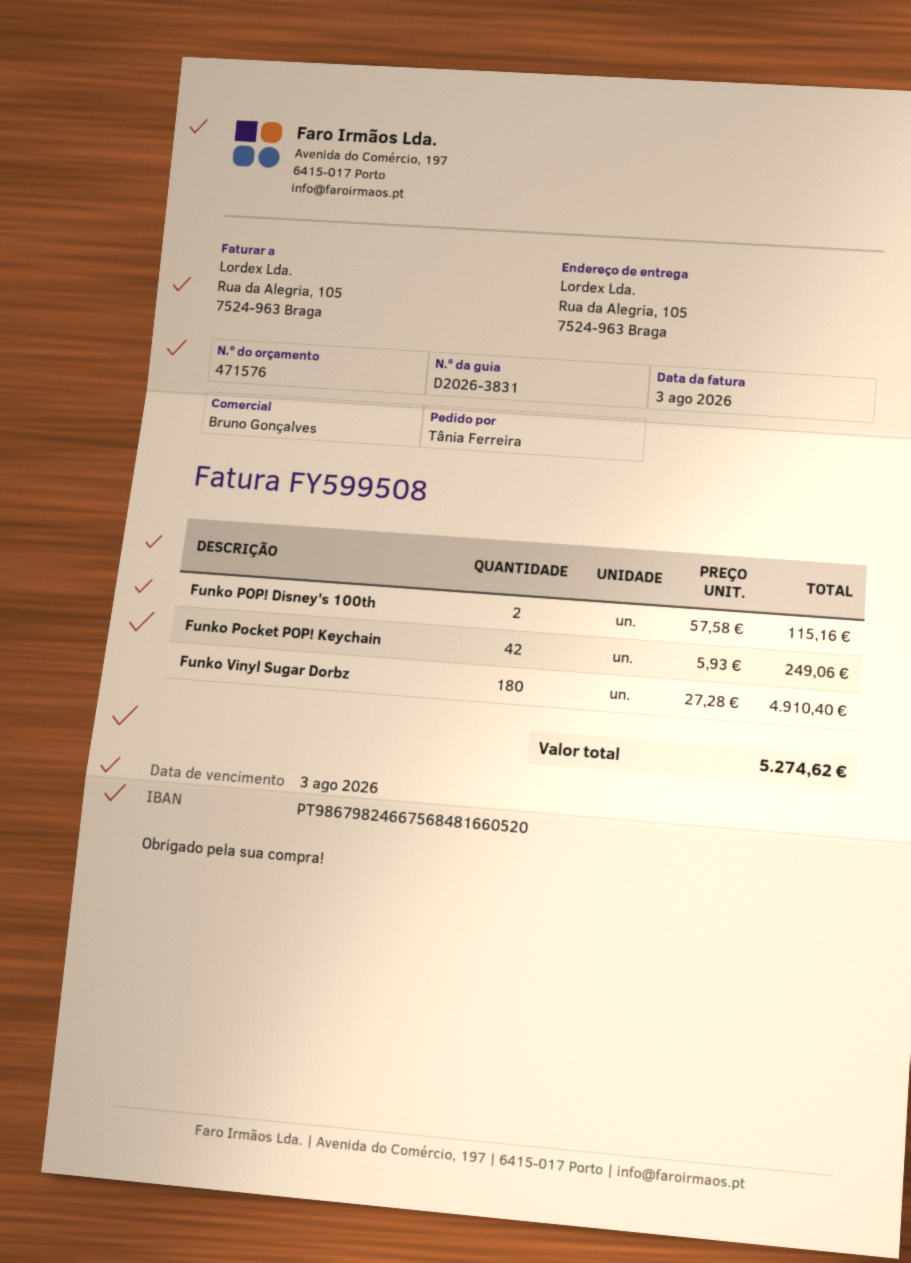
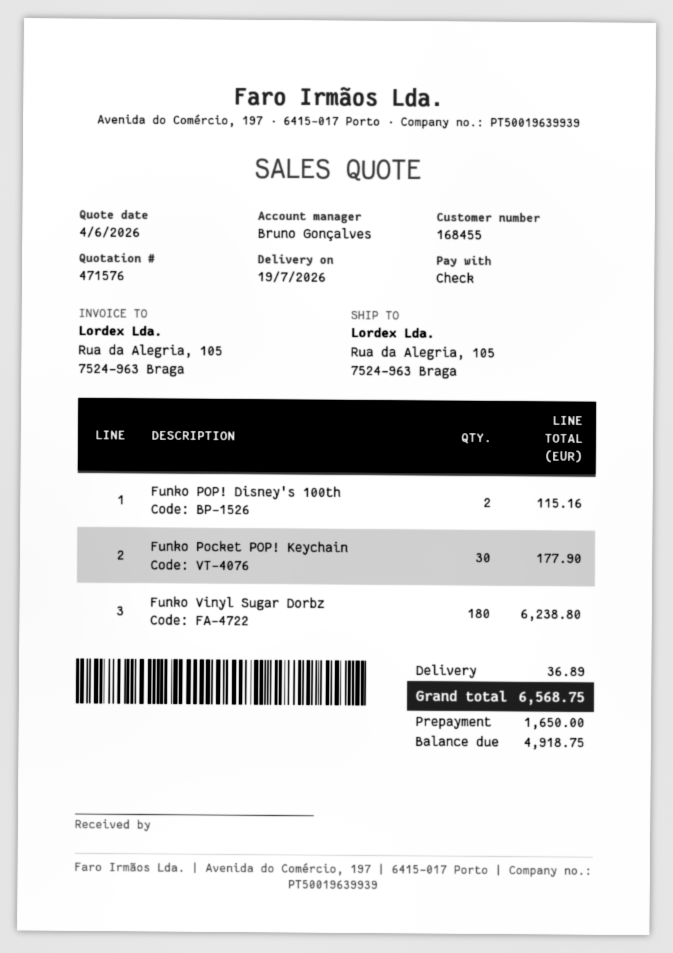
Funko Pocket POP! Keychain: 42 for 249.06 -> 30 for 177.90
Funko Vinyl Sugar Dorbz: 180 for 4910.40 -> 180 for 6238.80
shipping: none -> 36.89
total: 5274.62 -> 6568.75

